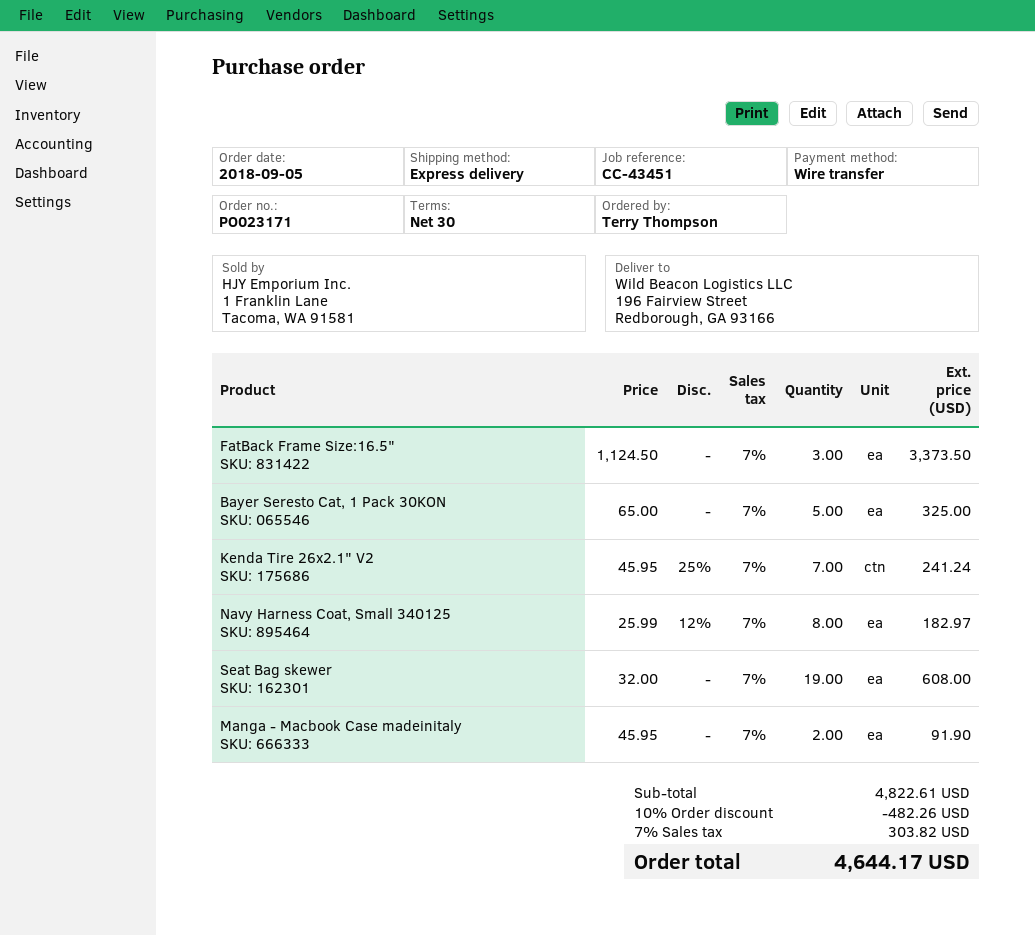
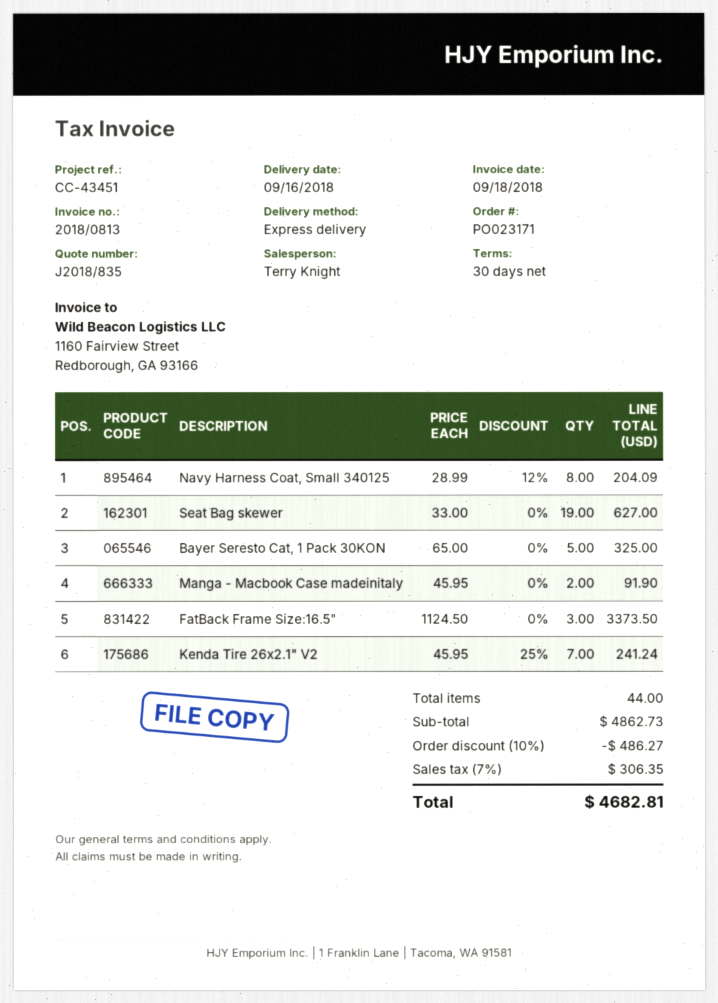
Navy Harness Coat, Small 340125: 8 x 25.99 - 12% = 182.97 -> 8 x 28.99 - 12% = 204.09
Seat Bag skewer: 19 x 32.00 = 608.00 -> 19 x 33.00 = 627.00
subtotal: 4822.61 -> 4862.73
discount: 10% = 482.26 -> 10% = 486.27
tax: 7% = 303.82 -> 7% = 306.35
total: 4644.17 -> 4682.81

